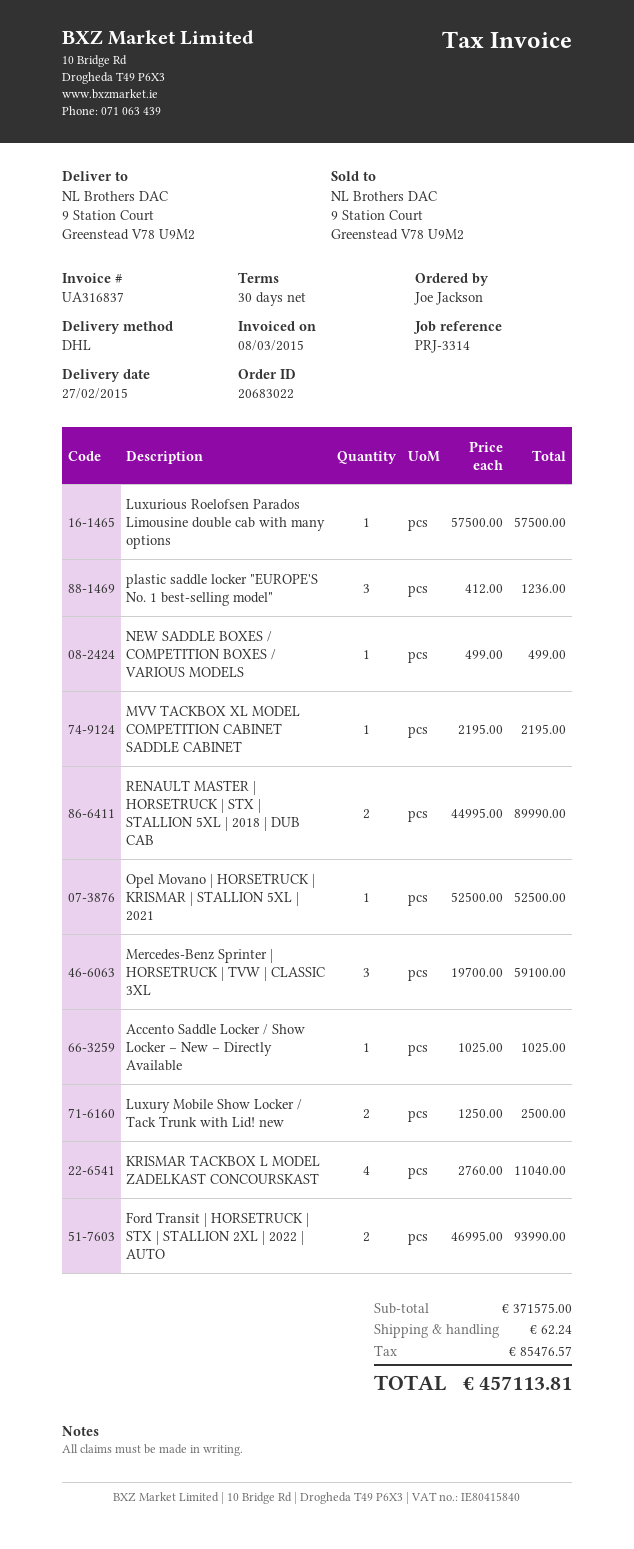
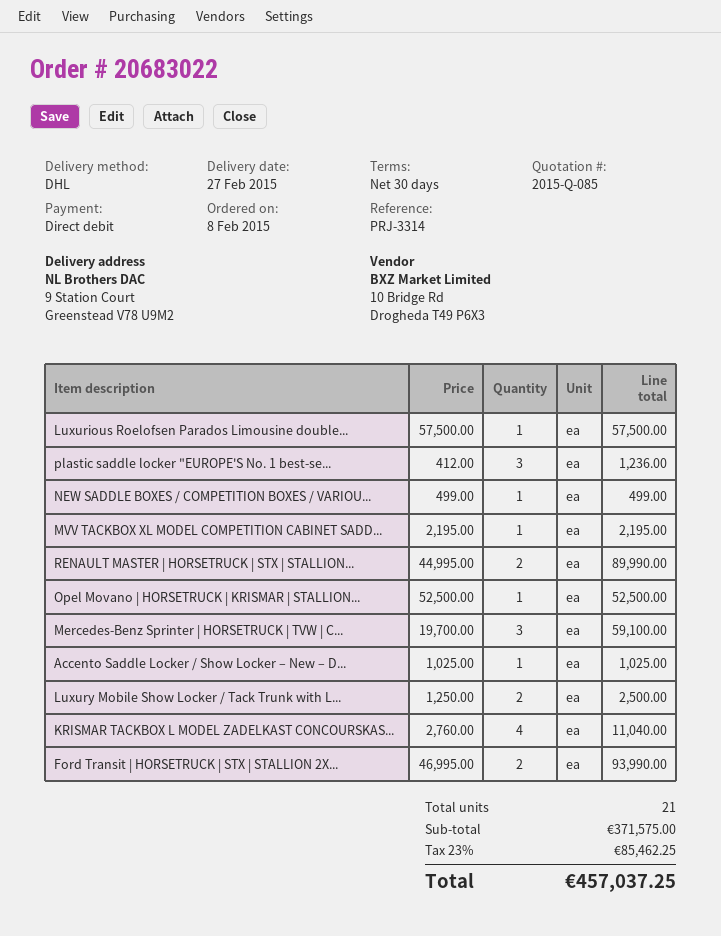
shipping: 62.24 -> none
tax: 85476.57 -> 85462.25
total: 457113.81 -> 457037.25

